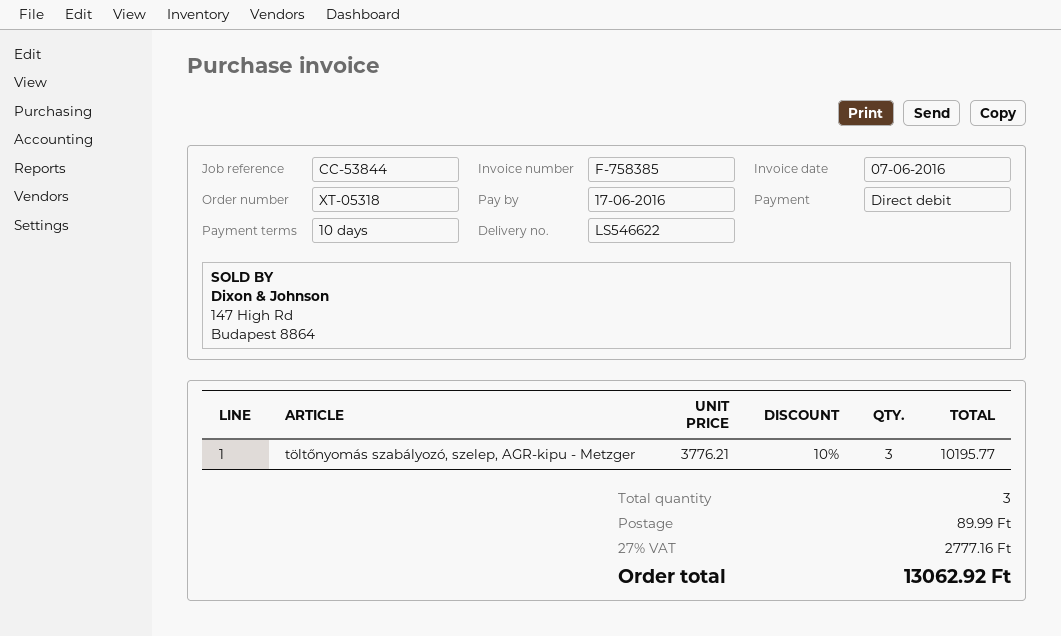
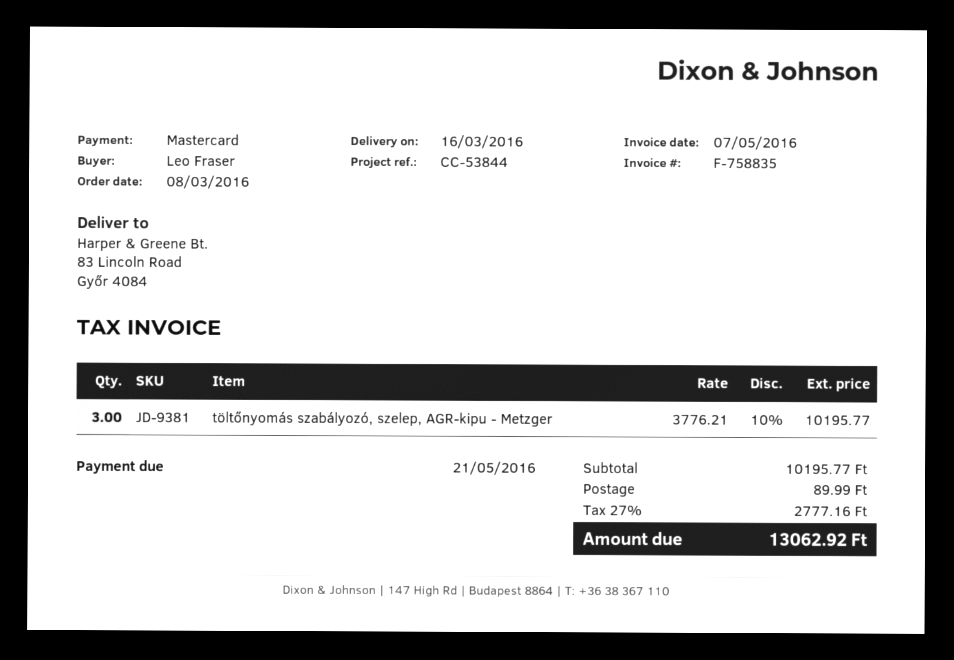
invoice number: F-758385 -> F-758835
invoice date: 2016-06-07 -> 2016-05-07
due date: 2016-06-17 -> 2016-05-21
payment method: direct debit -> Mastercard

